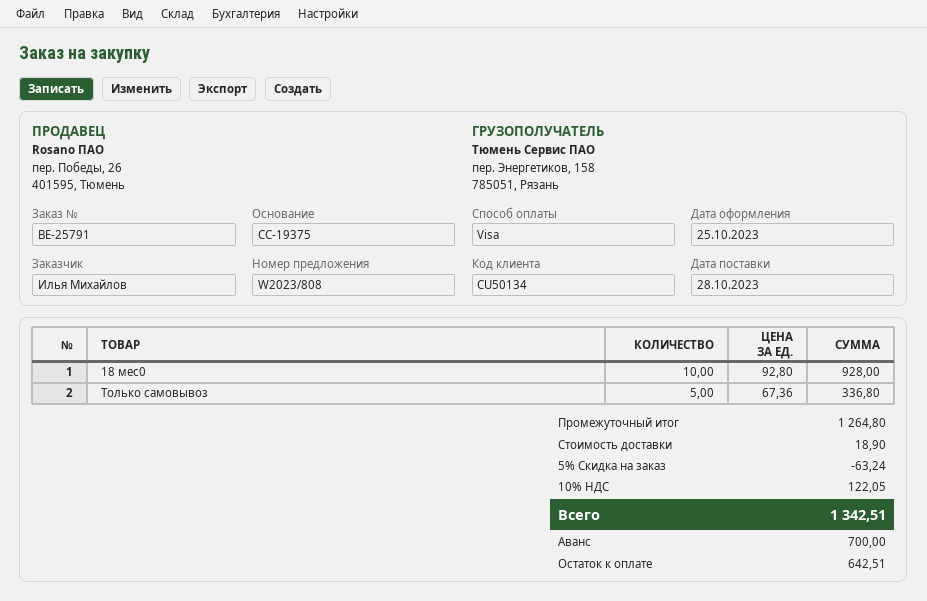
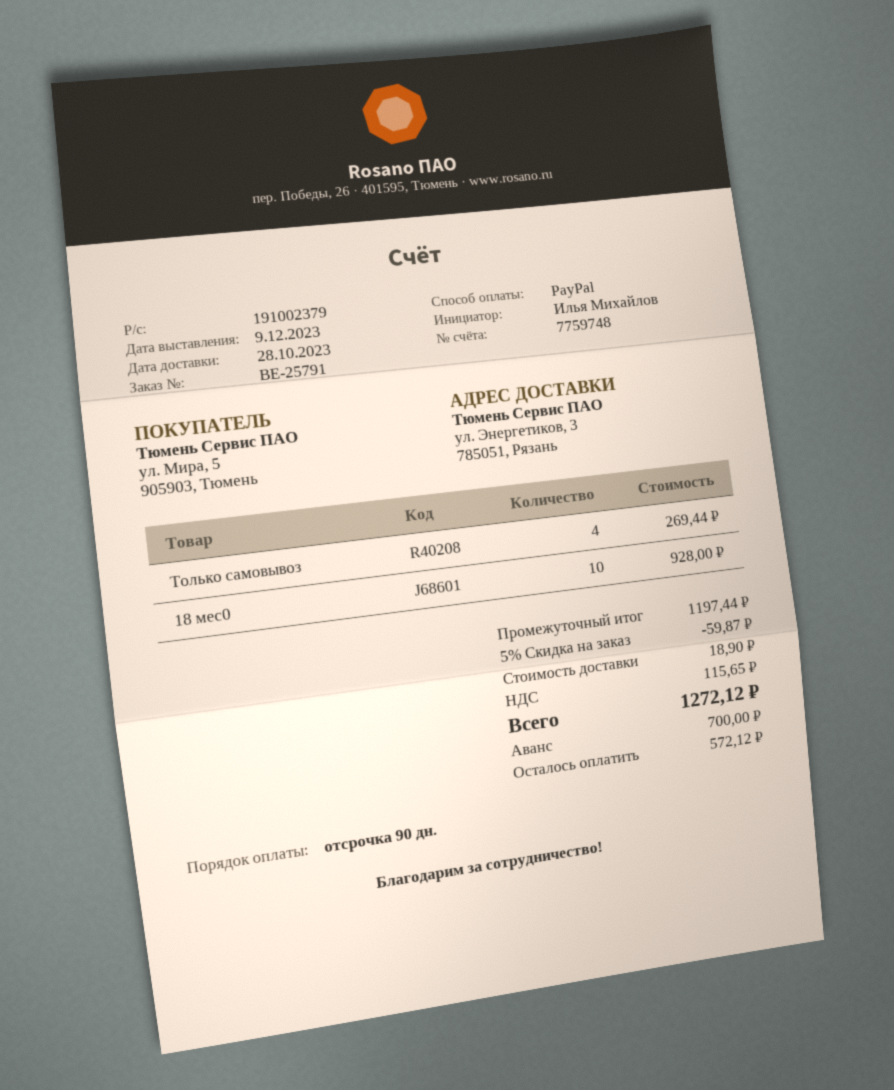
payment method: Visa -> PayPal
ship to: пер. Энергетиков, 158, 785051, Рязань -> ул. Энергетиков, 3, 785051, Рязань
Только самовывоз: 5 for 336.80 -> 4 for 269.44
subtotal: 1264.80 -> 1197.44
discount: 5% = 63.24 -> 5% = 59.87
tax: 122.05 -> 115.65
total: 1342.51 -> 1272.12
balance: 642.51 -> 572.12

